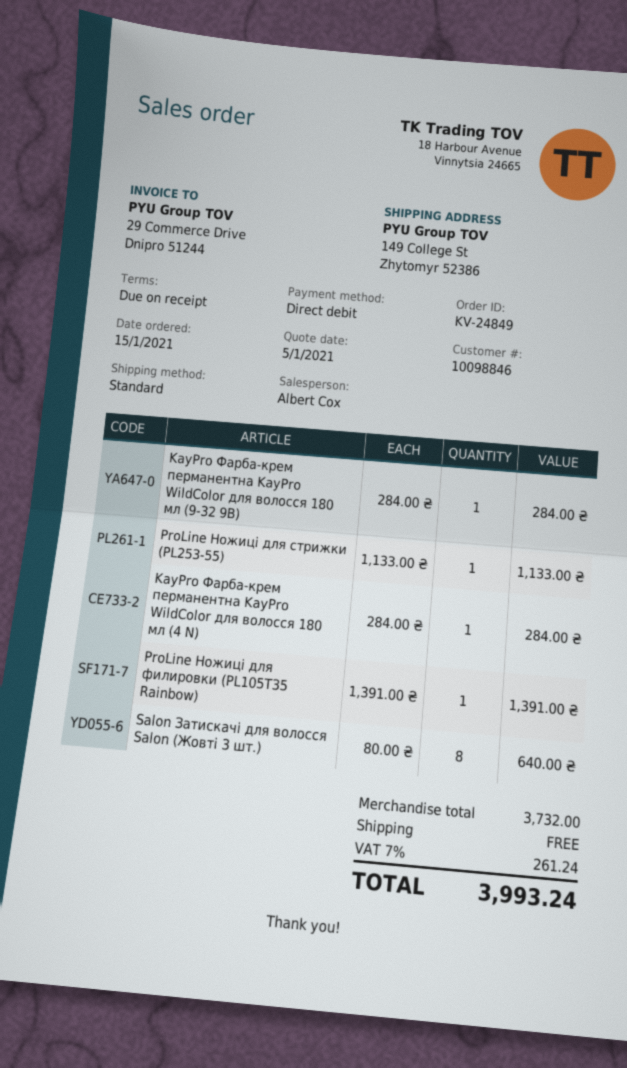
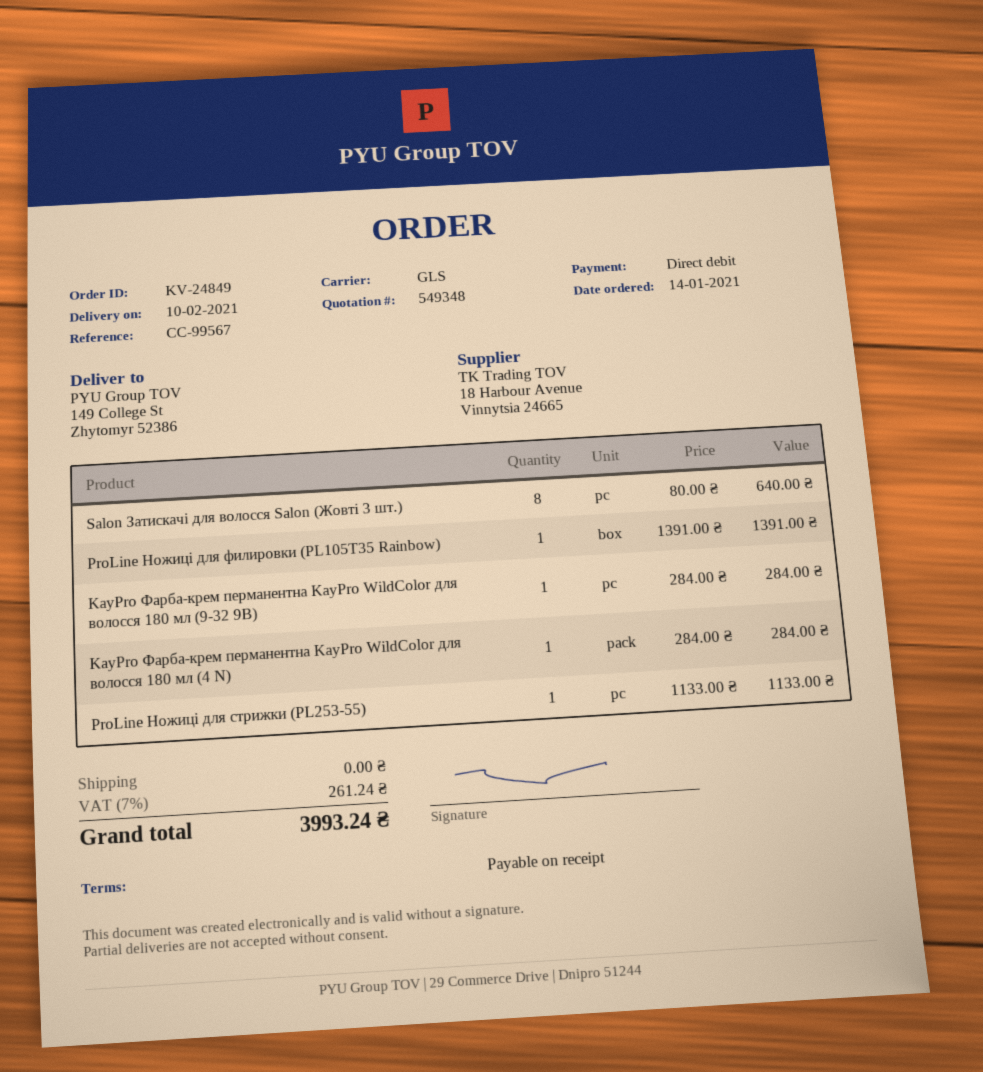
order date: 2021-01-15 -> 2021-01-14
shipping method: standard -> GLS

